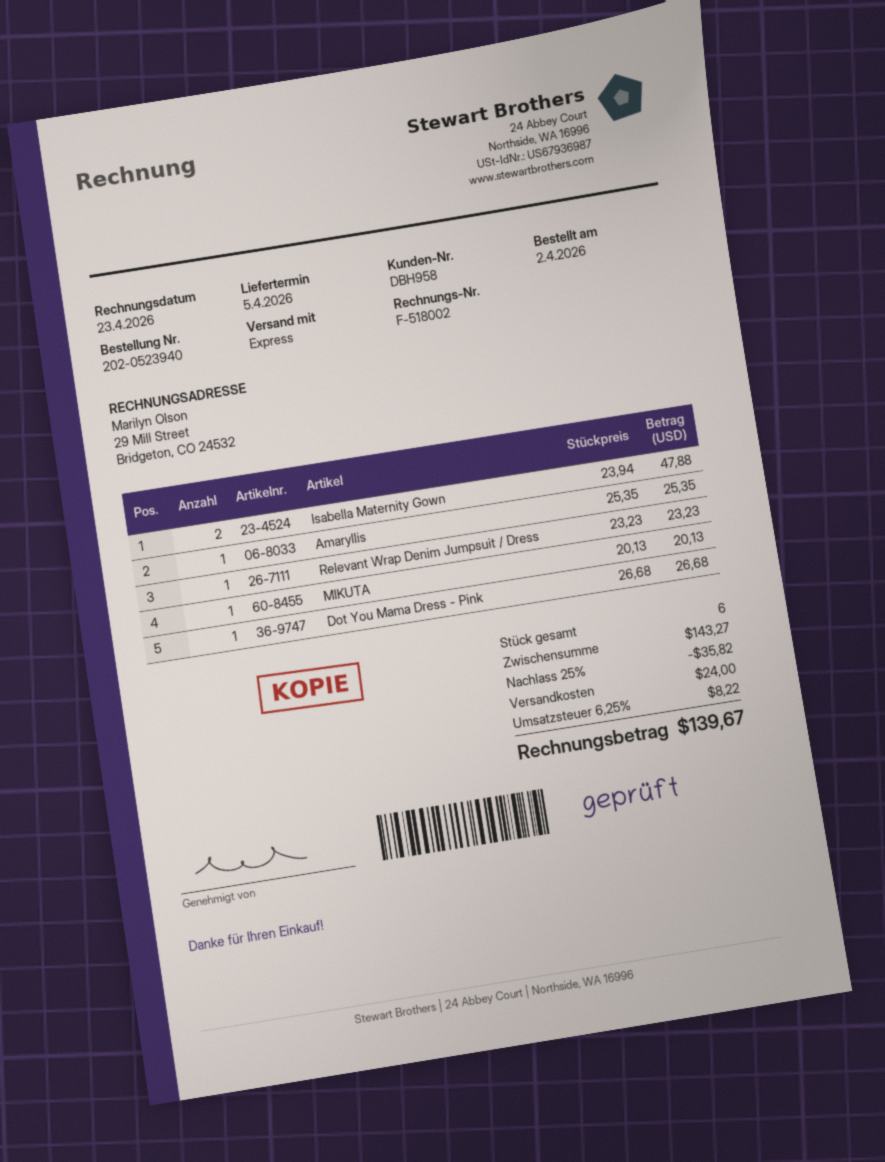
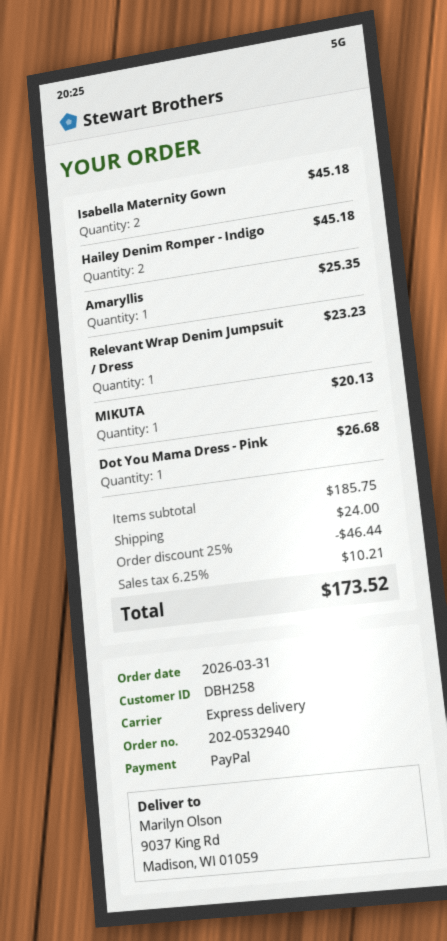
order number: 202-0523940 -> 202-0532940
order date: 2026-04-02 -> 2026-03-31
customer number: DBH958 -> DBH258
Isabella Maternity Gown: 2 for 47.88 -> 2 for 45.18
Hailey Denim Romper - Indigo: none -> 2 for 45.18
subtotal: 143.27 -> 185.75
discount: 25% = 35.82 -> 25% = 46.44
tax: 6.25% = 8.22 -> 6.25% = 10.21
total: 139.67 -> 173.52

